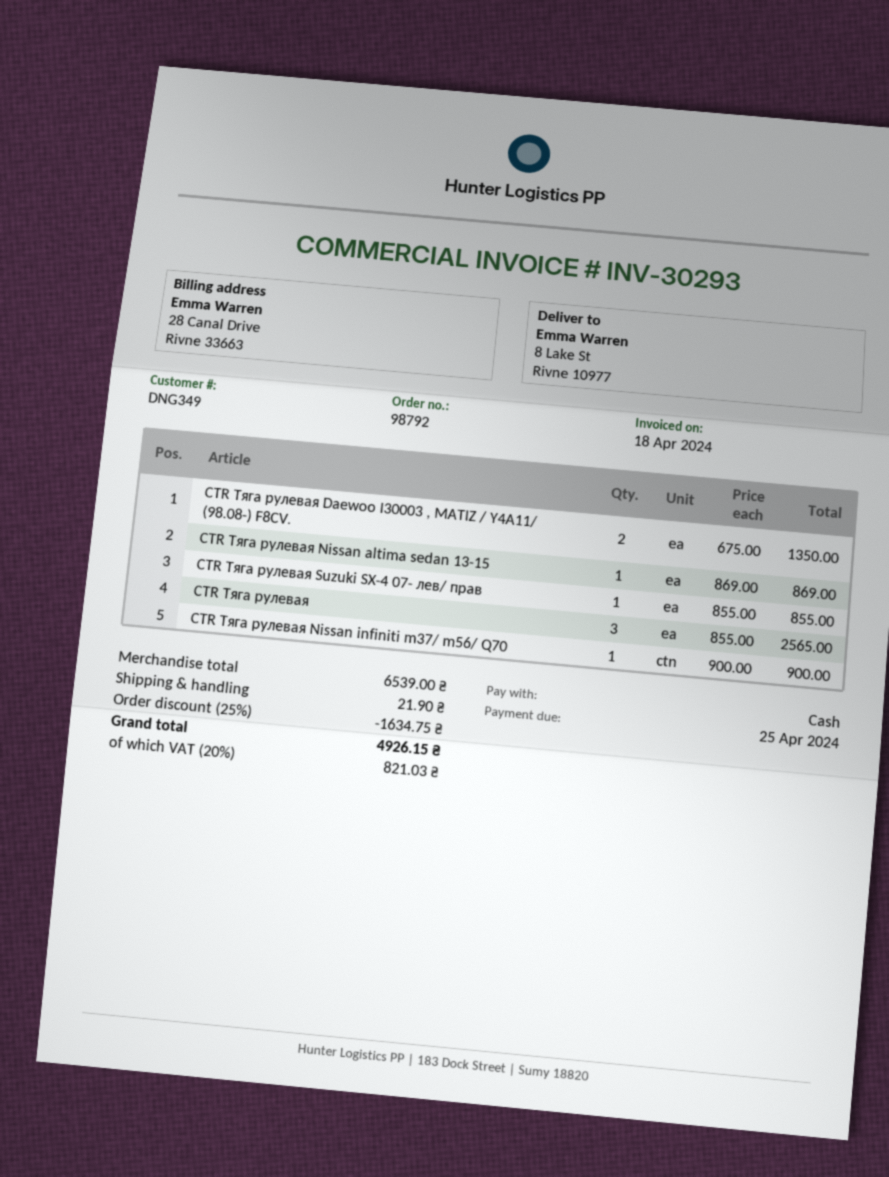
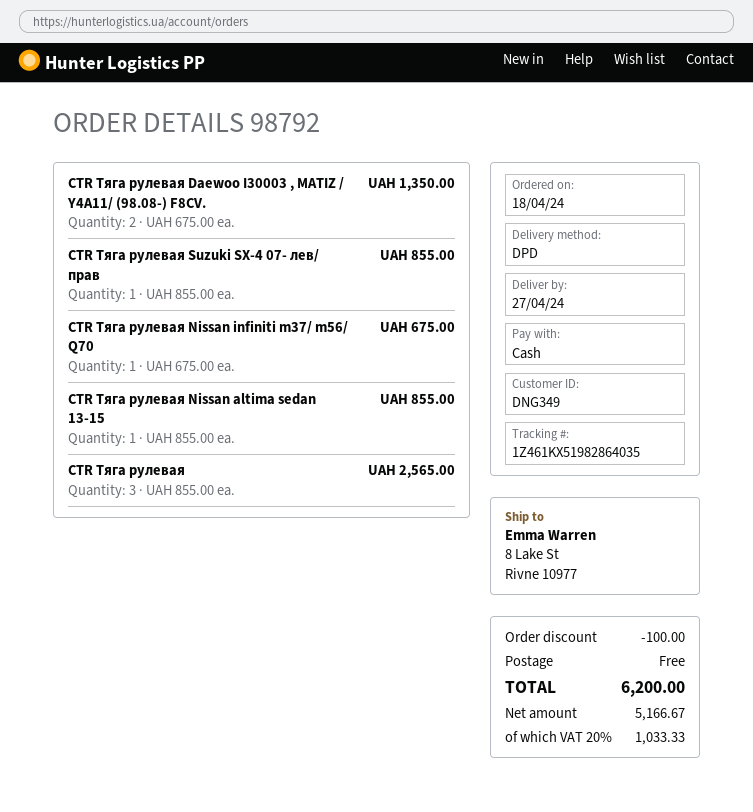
CTR Тяга рулевая Nissan altima sedan 13-15: 1 x 869.00 = 869.00 -> 1 x 855.00 = 855.00
CTR Тяга рулевая Nissan infiniti m37/ m56/ Q70: 1 x 900.00 = 900.00 -> 1 x 675.00 = 675.00
discount: 1634.75 -> 100.00
shipping: 21.90 -> 0.00
tax: 20% = 821.03 -> 20% = 1033.33
total: 4926.15 -> 6200.00

